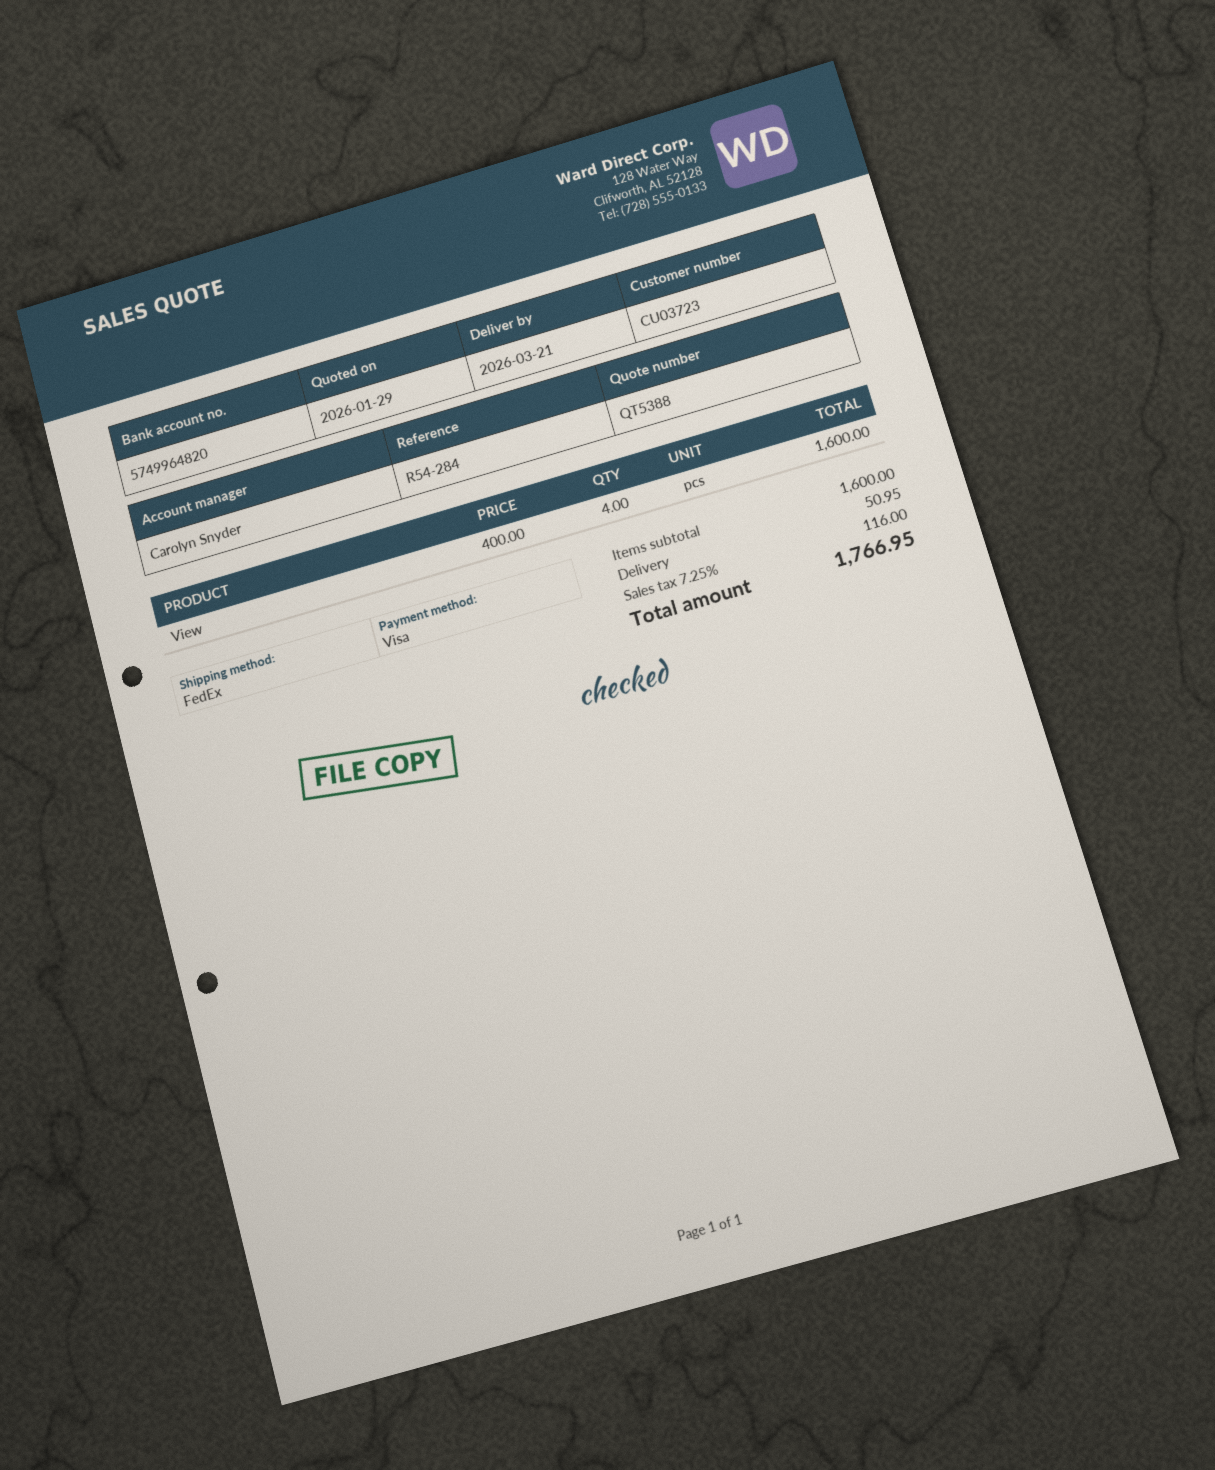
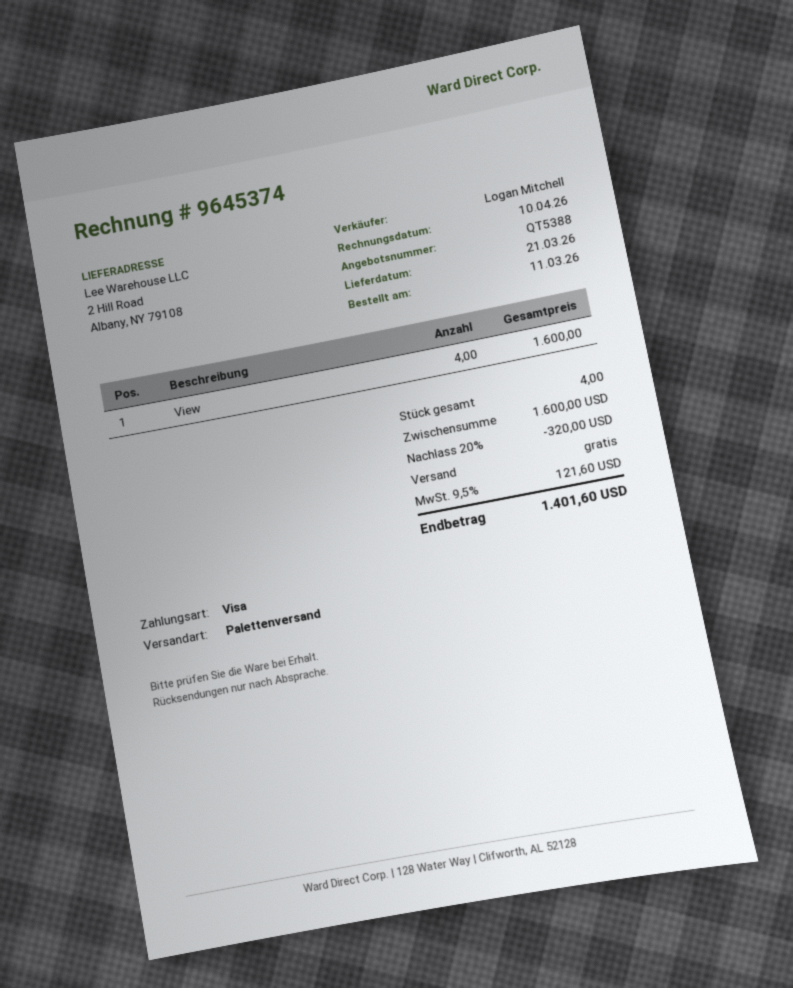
sales rep: Carolyn Snyder -> Logan Mitchell
shipping method: FedEx -> pallet freight
discount: none -> 20% = 320.00
shipping: 50.95 -> 0.00
tax: 7.25% = 116.00 -> 9.5% = 121.60
total: 1766.95 -> 1401.60

